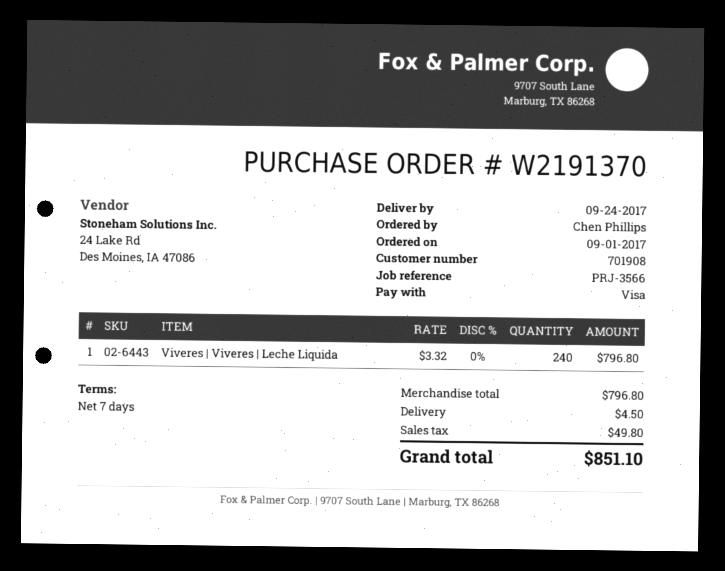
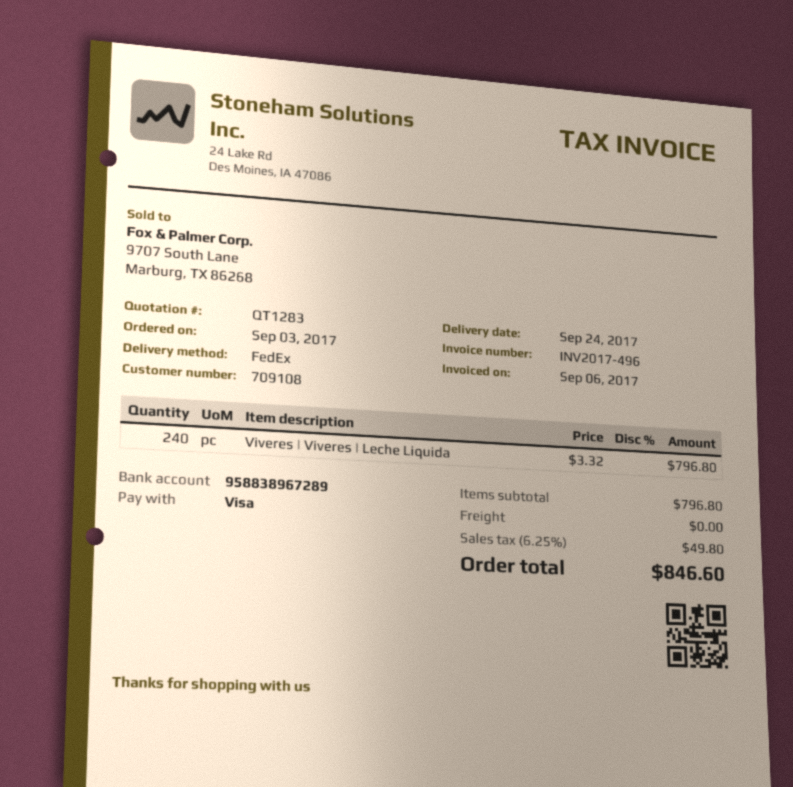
order date: 2017-09-01 -> 2017-09-03
customer number: 701908 -> 709108
shipping: 4.50 -> 0.00
total: 851.10 -> 846.60

